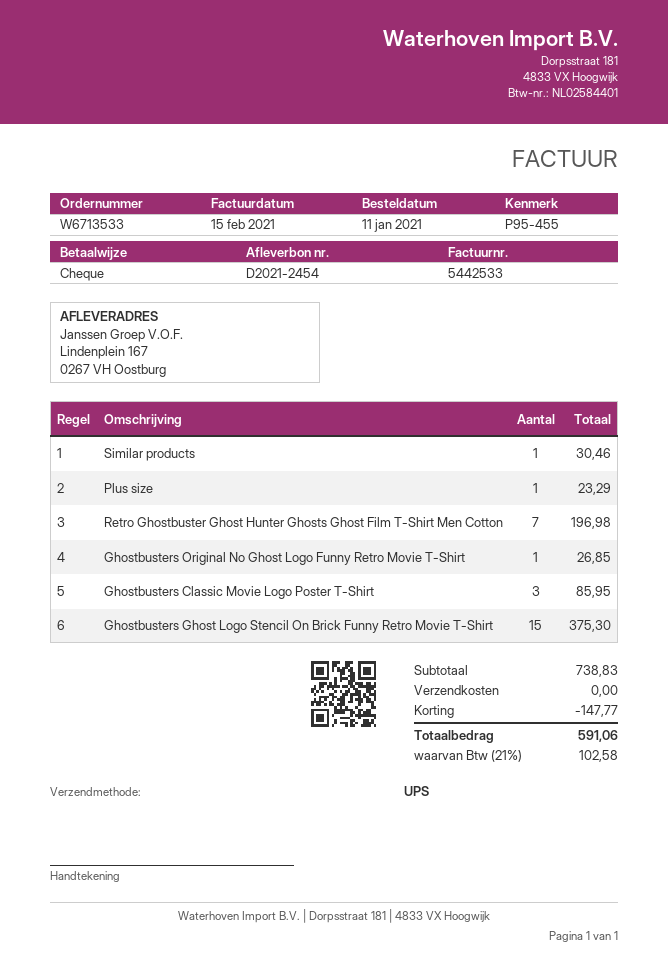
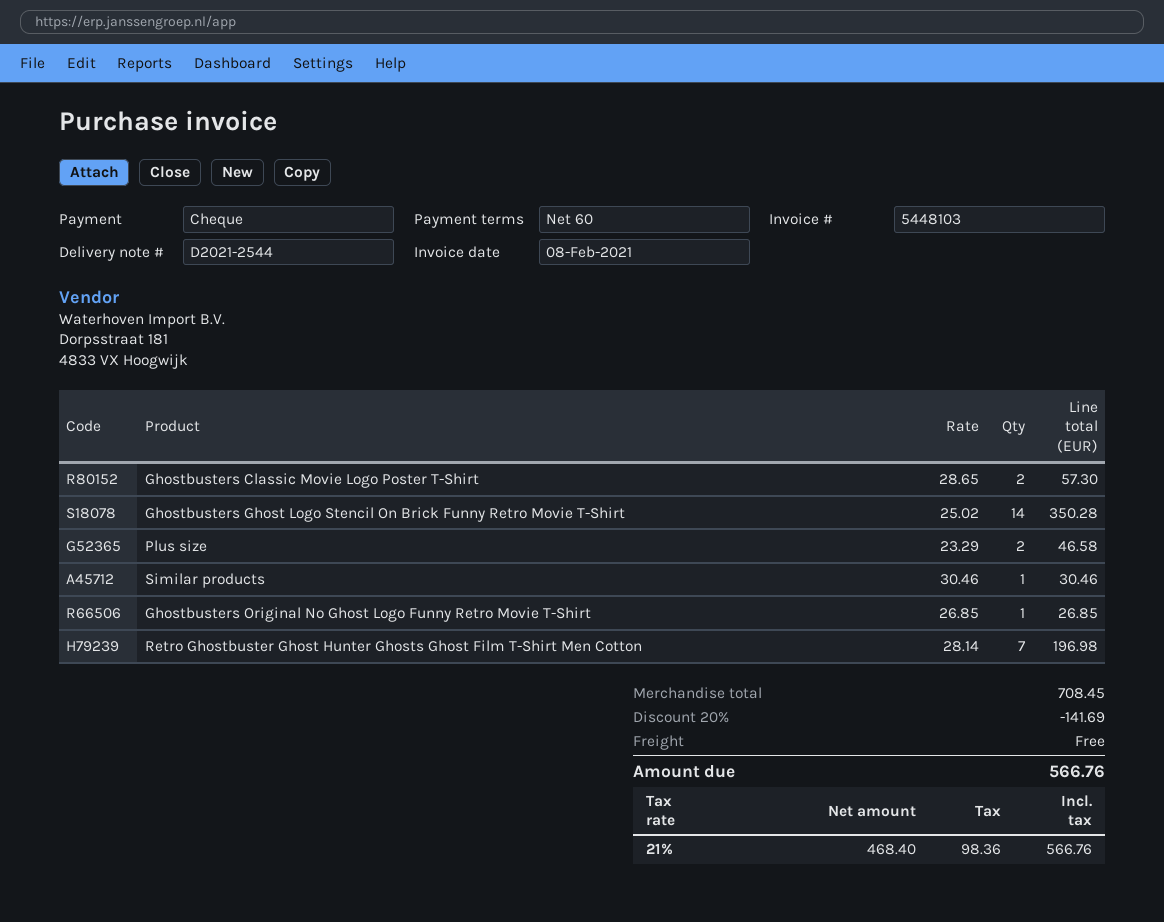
delivery note number: D2021-2454 -> D2021-2544
invoice number: 5442533 -> 5448103
invoice date: 2021-02-15 -> 2021-02-08
Plus size: 1 for 23.29 -> 2 for 46.58
Ghostbusters Classic Movie Logo Poster T-Shirt: 3 for 85.95 -> 2 for 57.30
Ghostbusters Ghost Logo Stencil On Brick Funny Retro Movie T-Shirt: 15 for 375.30 -> 14 for 350.28
subtotal: 738.83 -> 708.45
discount: 147.77 -> 141.69
tax: 21% = 102.58 -> 21% = 98.36
total: 591.06 -> 566.76

